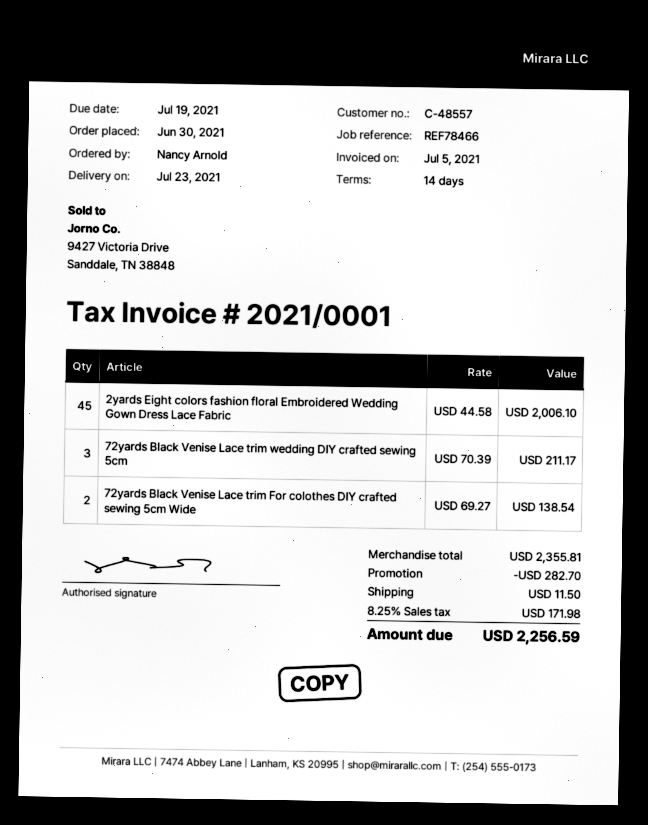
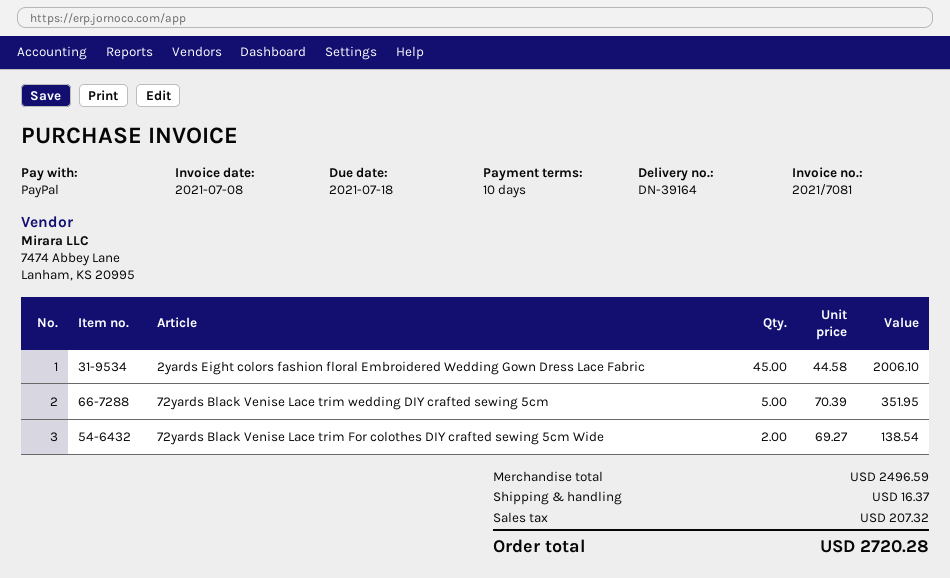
invoice number: 2021/0001 -> 2021/7081
invoice date: 2021-07-05 -> 2021-07-08
payment terms: 14 days -> 10 days
due date: 2021-07-19 -> 2021-07-18
72yards Black Venise Lace trim wedding DIY crafted sewing 5cm: 3 x 70.39 = 211.17 -> 5 x 70.39 = 351.95
subtotal: 2355.81 -> 2496.59
discount: 282.70 -> none
shipping: 11.50 -> 16.37
tax: 171.98 -> 207.32
total: 2256.59 -> 2720.28

